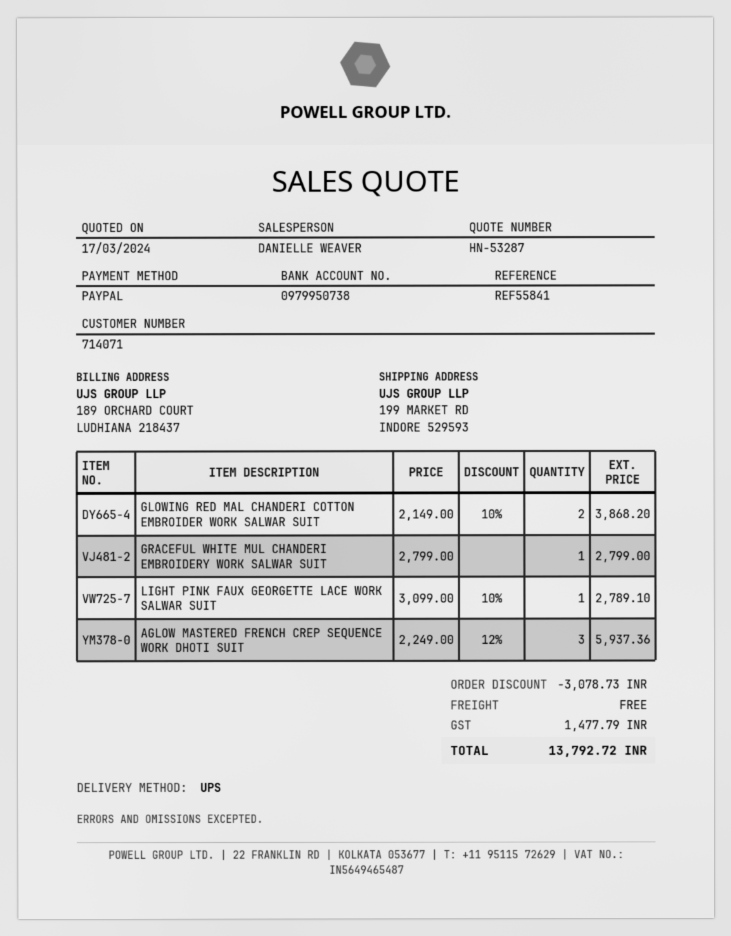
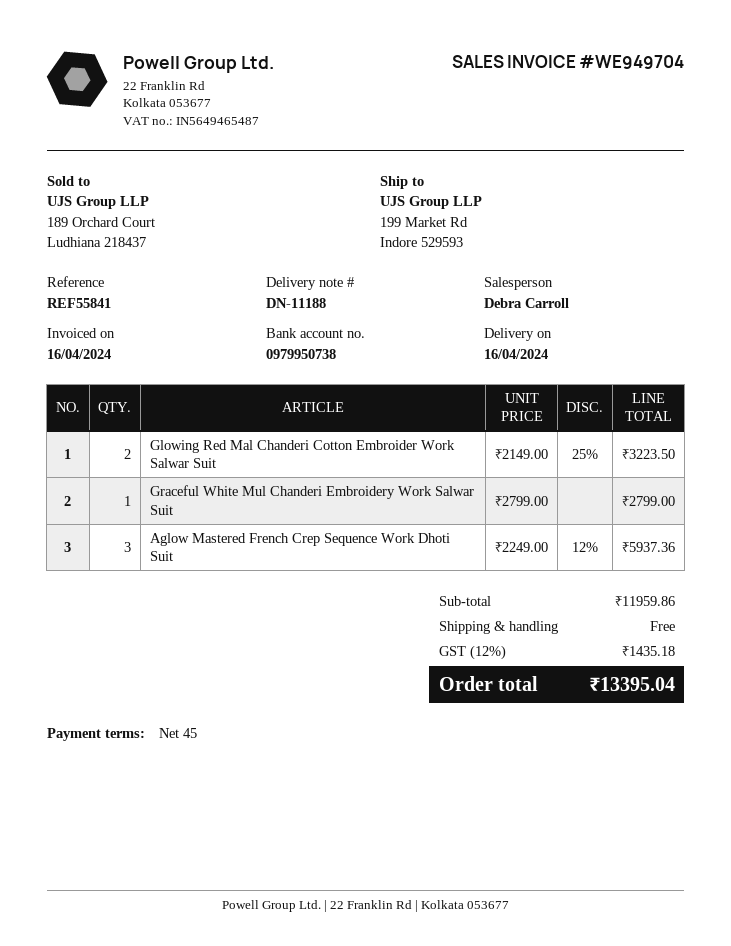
sales rep: DANIELLE WEAVER -> Debra Carroll
GLOWING RED MAL CHANDERI COTTON EMBROIDER WORK SALWAR SUIT: 2 x 2149.00 - 10% = 3868.20 -> 2 x 2149.00 - 25% = 3223.50
LIGHT PINK FAUX GEORGETTE LACE WORK SALWAR SUIT: 1 x 3099.00 - 10% = 2789.10 -> none
discount: 3078.73 -> none
tax: 1477.79 -> 1435.18
total: 13792.72 -> 13395.04

